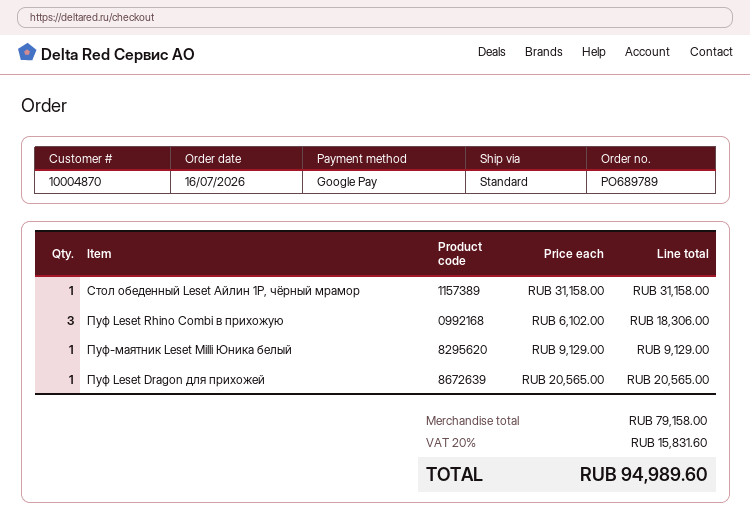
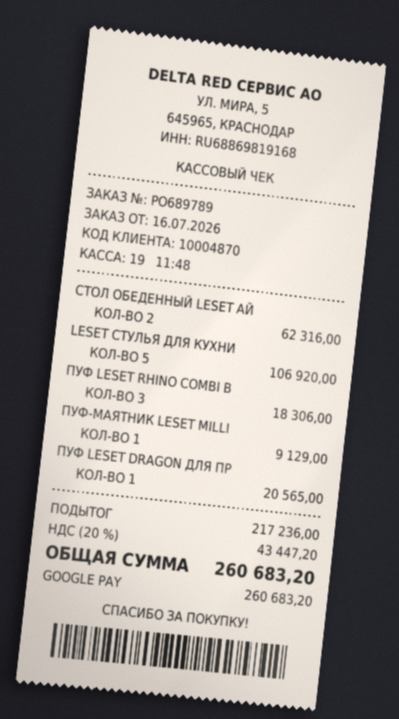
Стол обеденный Leset Айлин 1Р, чёрный мрамор: 1 for 31158.00 -> 2 for 62316.00
LESET СТУЛЬЯ ДЛЯ КУХНИ: none -> 5 for 106920.00
subtotal: 79158.00 -> 217236.00
tax: 20% = 15831.60 -> 20% = 43447.20
total: 94989.60 -> 260683.20

